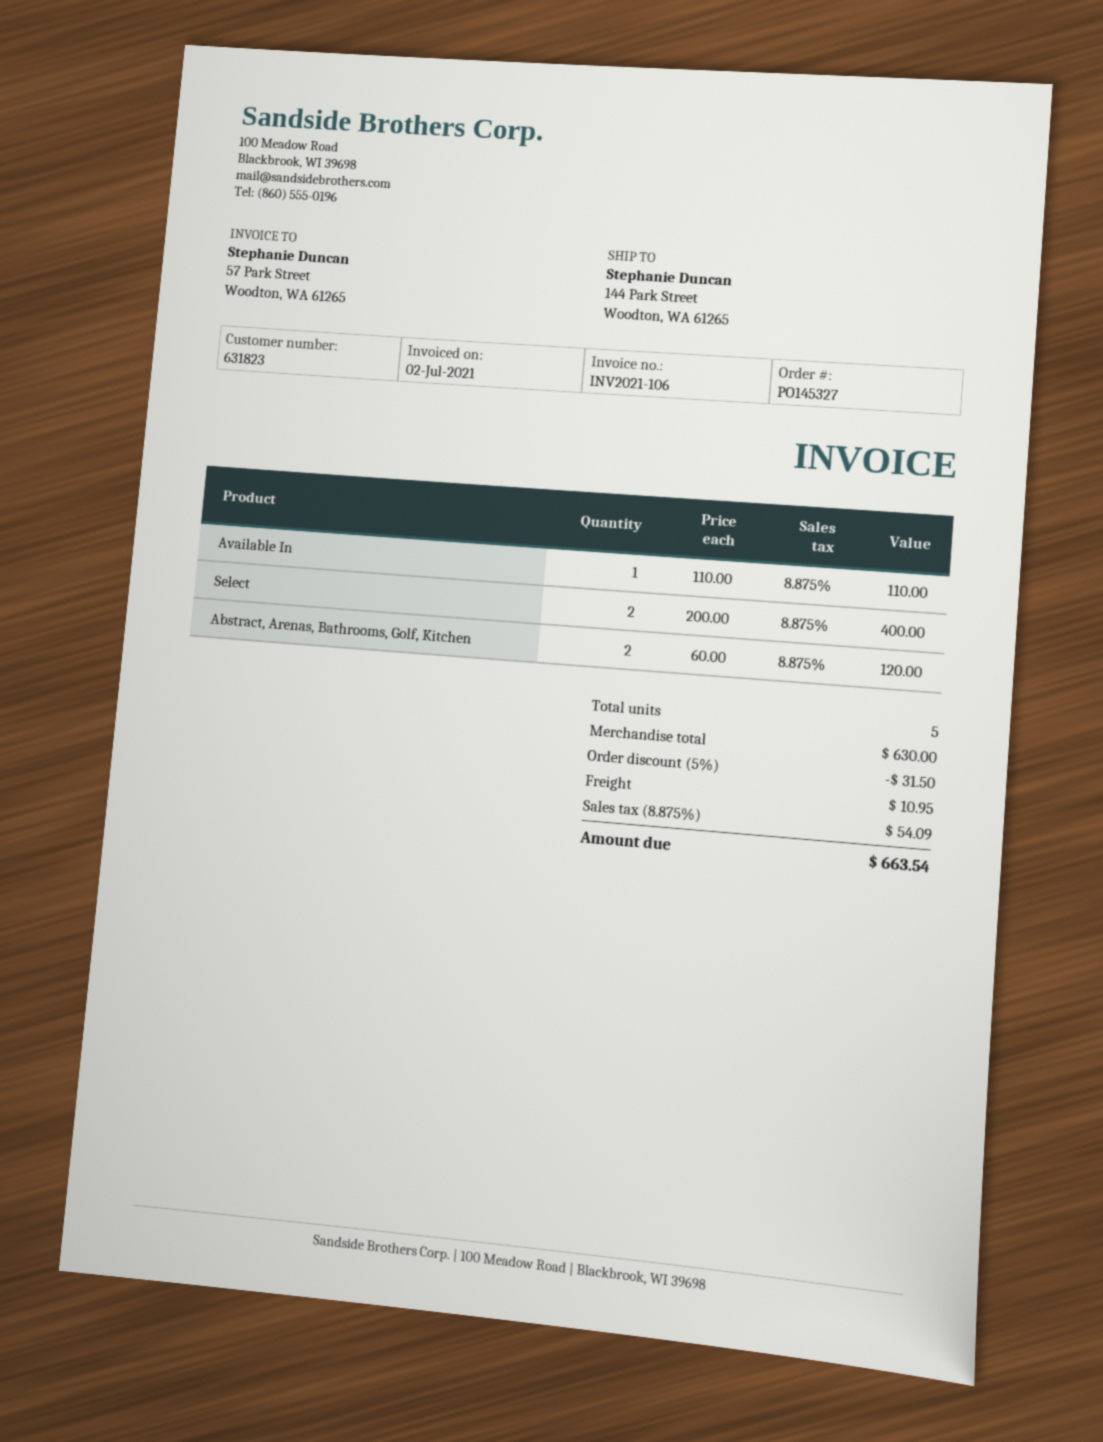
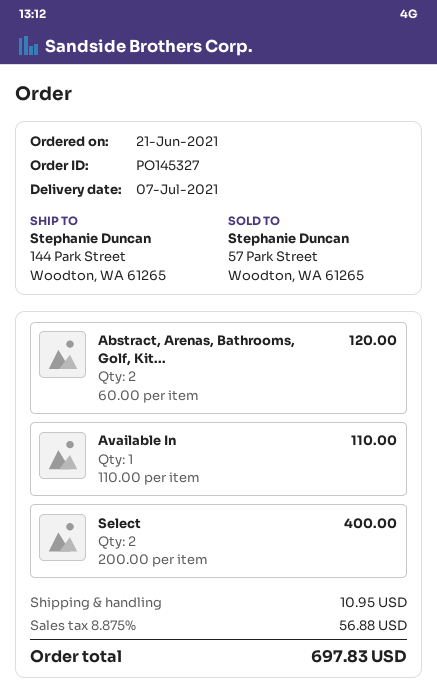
discount: 5% = 31.50 -> none
tax: 8.875% = 54.09 -> 8.875% = 56.88
total: 663.54 -> 697.83

